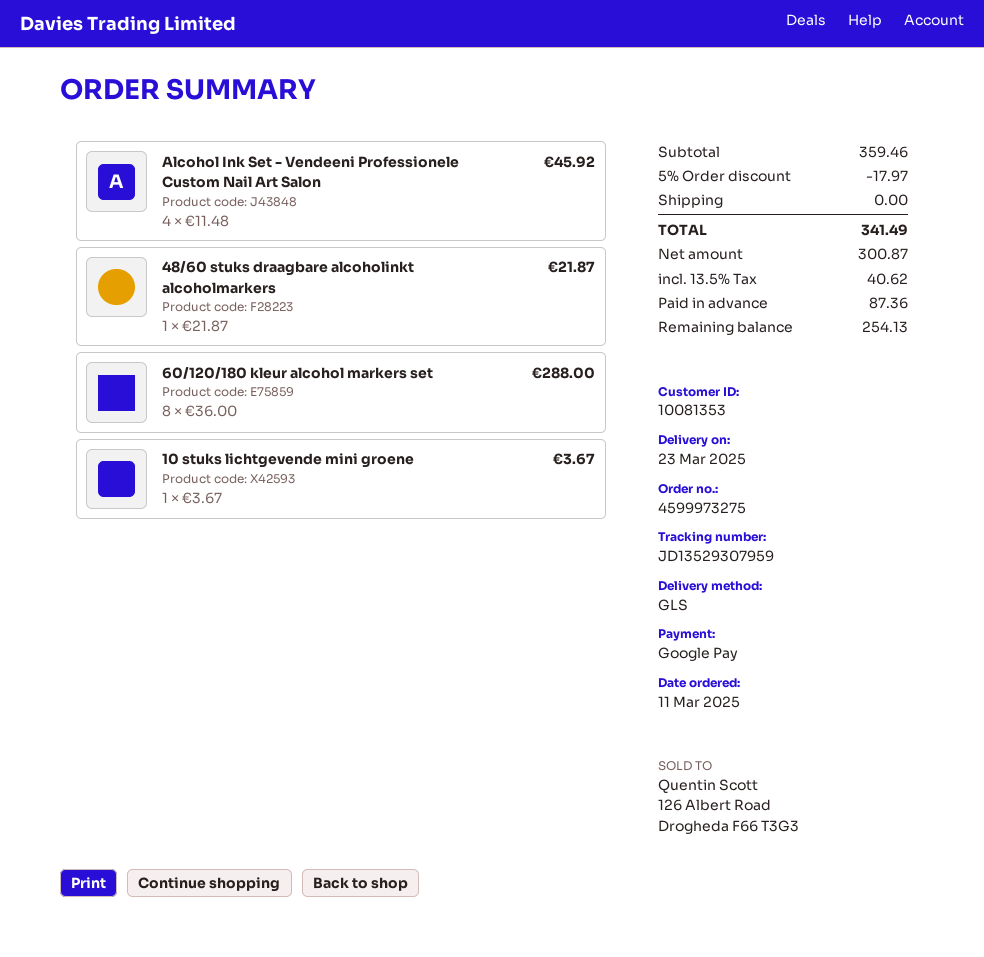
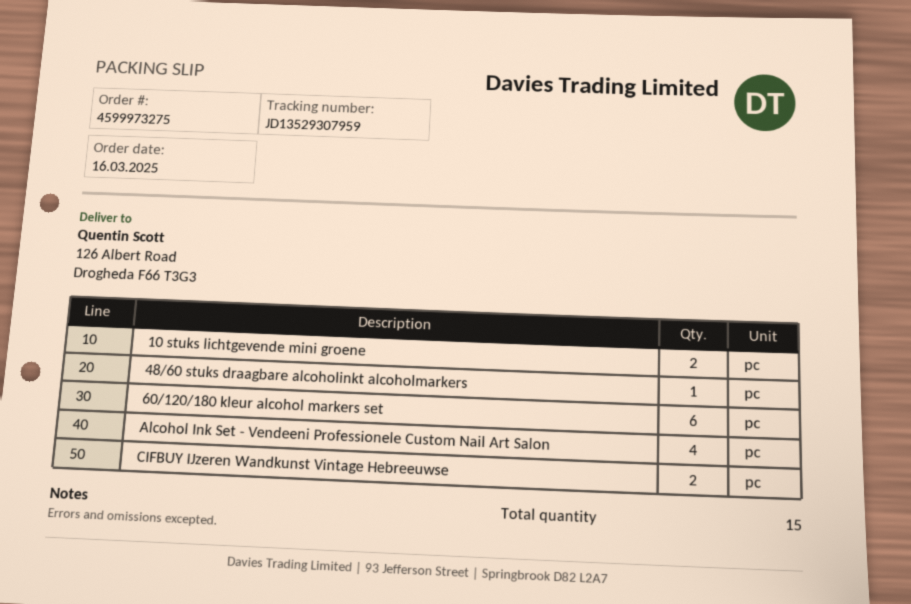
order date: 2025-03-11 -> 2025-03-16
60/120/180 kleur alcohol markers set: 8 -> 6
10 stuks lichtgevende mini groene: 1 -> 2
CIFBUY IJzeren Wandkunst Vintage Hebreeuwse: none -> 2

